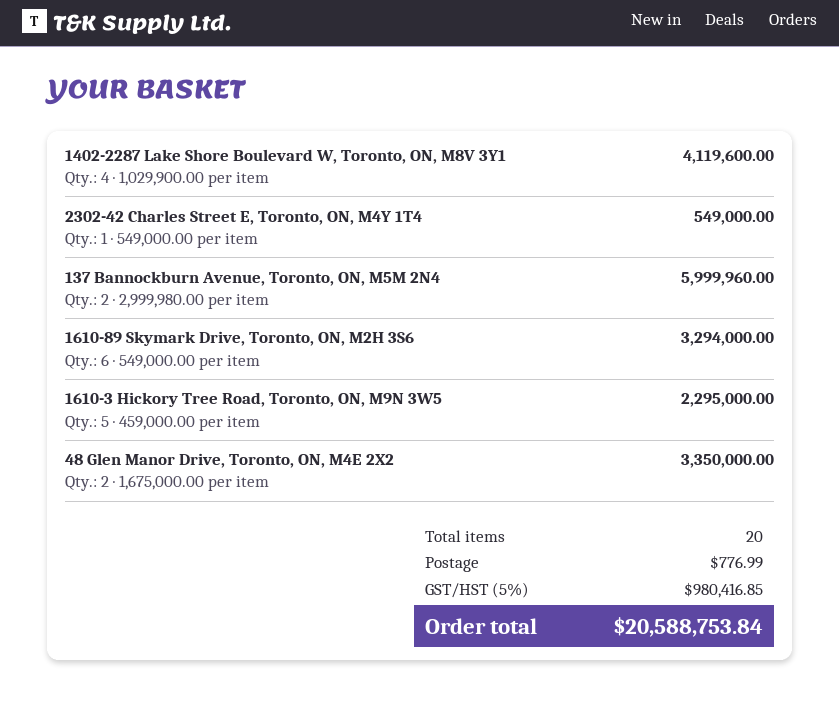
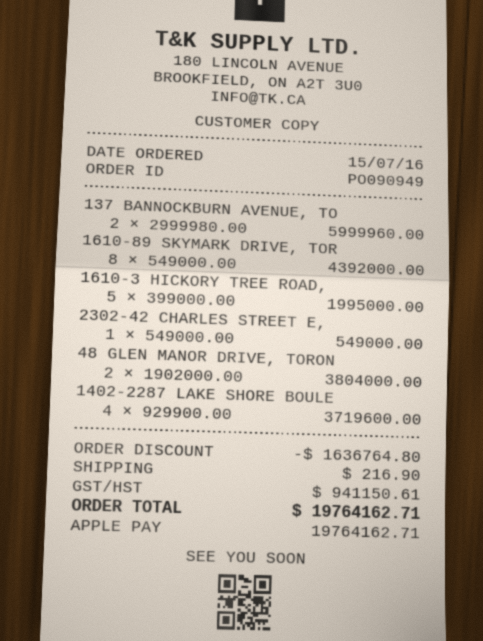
1402-2287 Lake Shore Boulevard W, Toronto, ON, M8V 3Y1: 4 x 1029900.00 = 4119600.00 -> 4 x 929900.00 = 3719600.00
1610-89 Skymark Drive, Toronto, ON, M2H 3S6: 6 x 549000.00 = 3294000.00 -> 8 x 549000.00 = 4392000.00
1610-3 Hickory Tree Road, Toronto, ON, M9N 3W5: 5 x 459000.00 = 2295000.00 -> 5 x 399000.00 = 1995000.00
48 Glen Manor Drive, Toronto, ON, M4E 2X2: 2 x 1675000.00 = 3350000.00 -> 2 x 1902000.00 = 3804000.00
discount: none -> 1636764.80
shipping: 776.99 -> 216.90
tax: 980416.85 -> 941150.61
total: 20588753.84 -> 19764162.71

